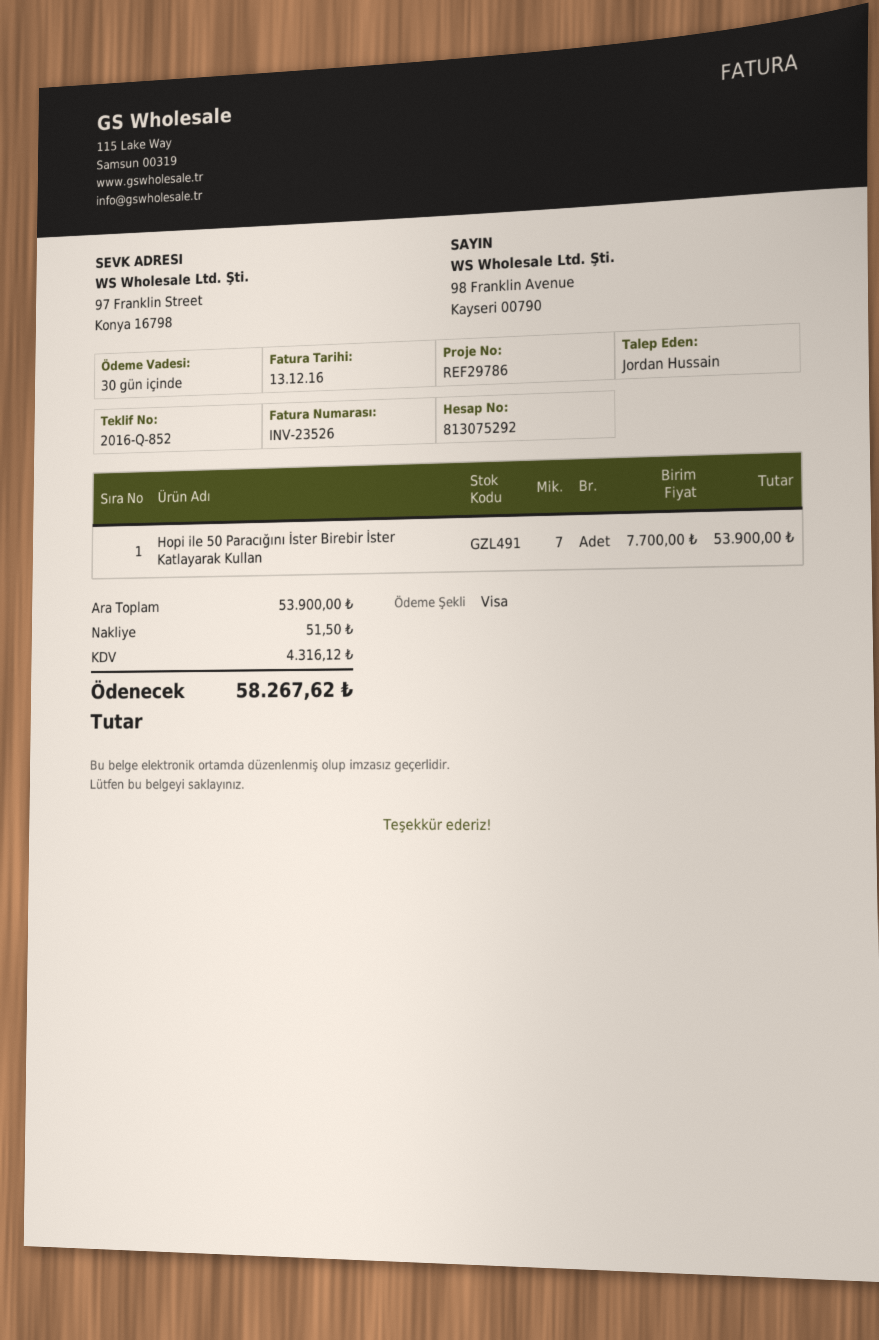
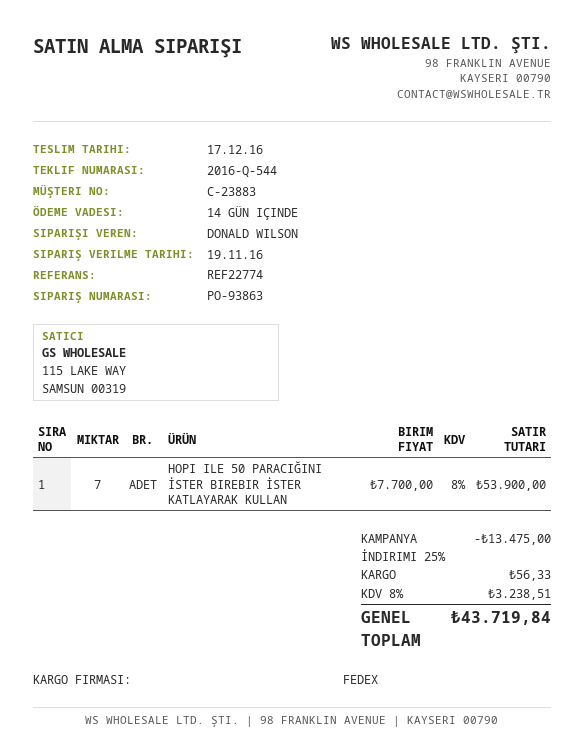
quote number: 2016-Q-852 -> 2016-Q-544
payment terms: 30 days -> 14 days
reference: REF29786 -> REF22774
ordered by: Jordan Hussain -> DONALD WILSON
discount: none -> 25% = 13475.00
shipping: 51.50 -> 56.33
tax: 4316.12 -> 3238.51
total: 58267.62 -> 43719.84

